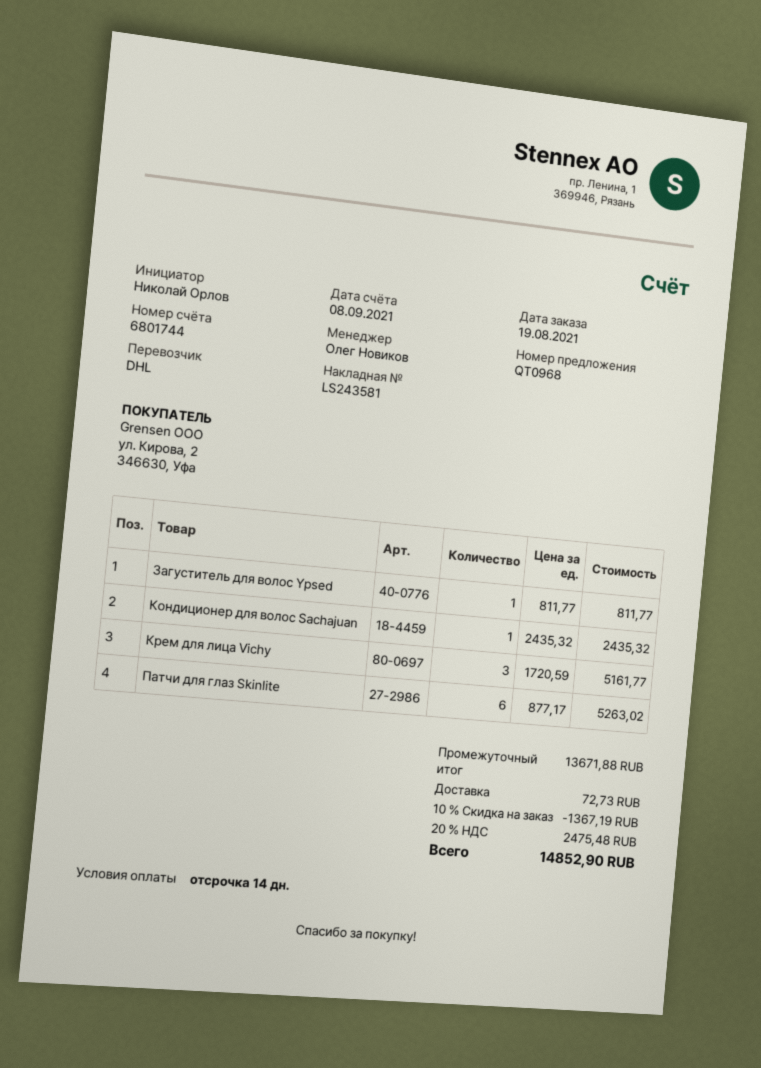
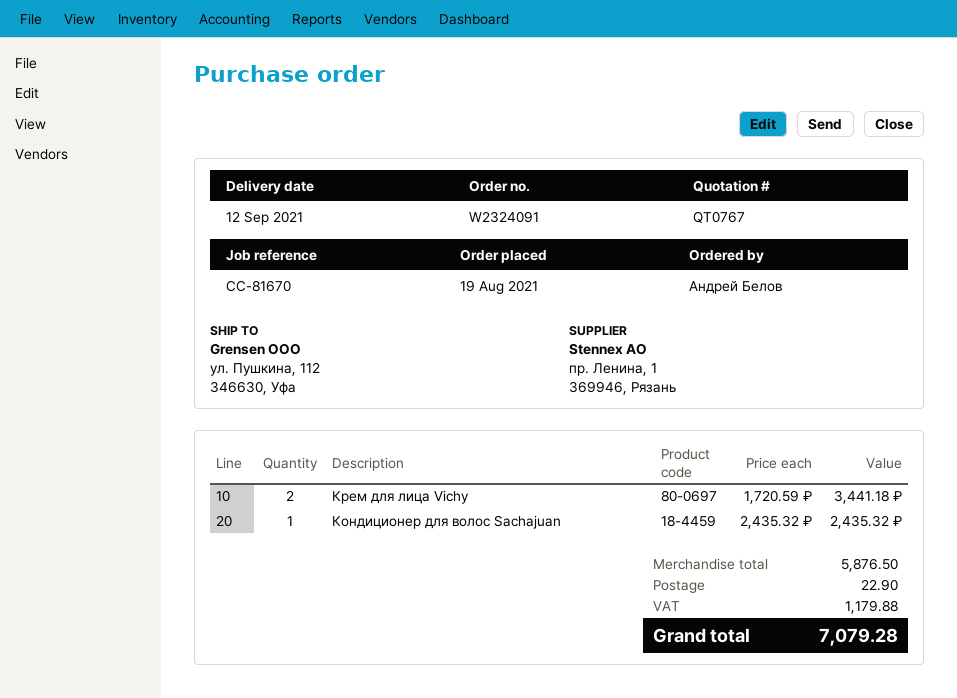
quote number: QT0968 -> QT0767
ordered by: Николай Орлов -> Андрей Белов
Загуститель для волос Ypsed: 1 x 811.77 = 811.77 -> none
Крем для лица Vichy: 3 x 1720.59 = 5161.77 -> 2 x 1720.59 = 3441.18
Патчи для глаз Skinlite: 6 x 877.17 = 5263.02 -> none
subtotal: 13671.88 -> 5876.50
discount: 10% = 1367.19 -> none
shipping: 72.73 -> 22.90
tax: 2475.48 -> 1179.88
total: 14852.90 -> 7079.28

